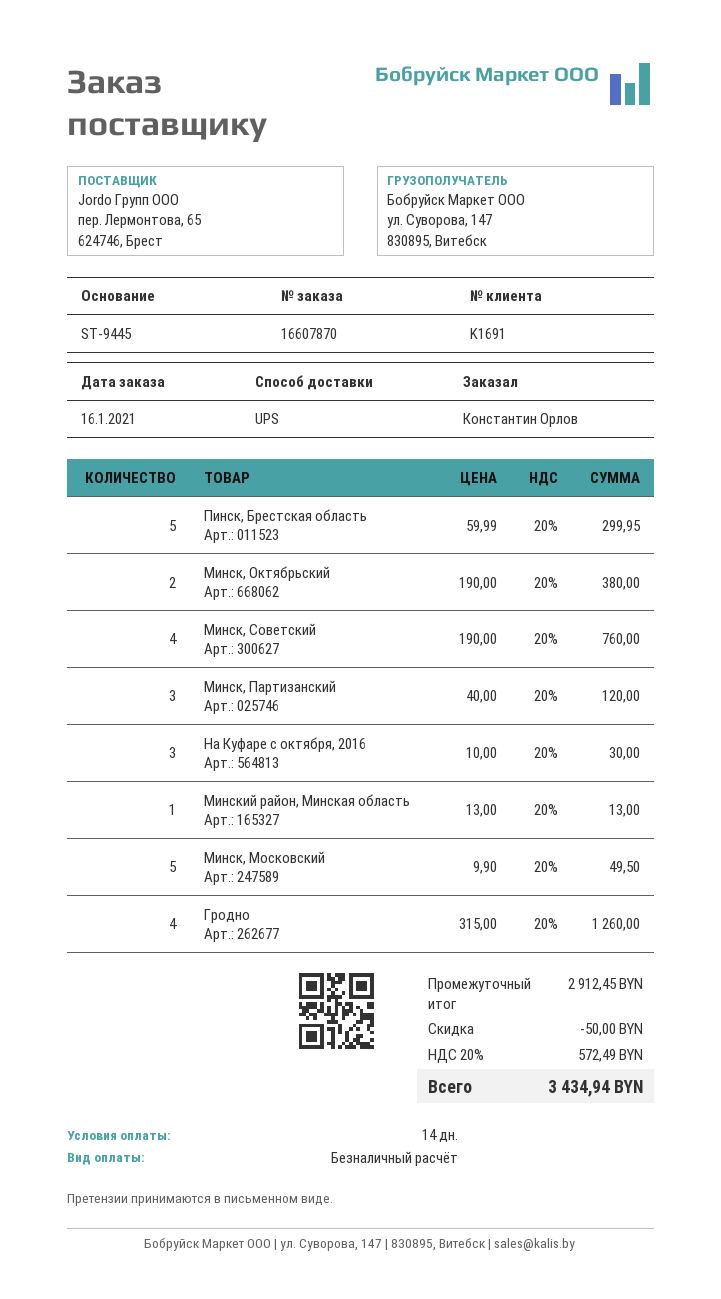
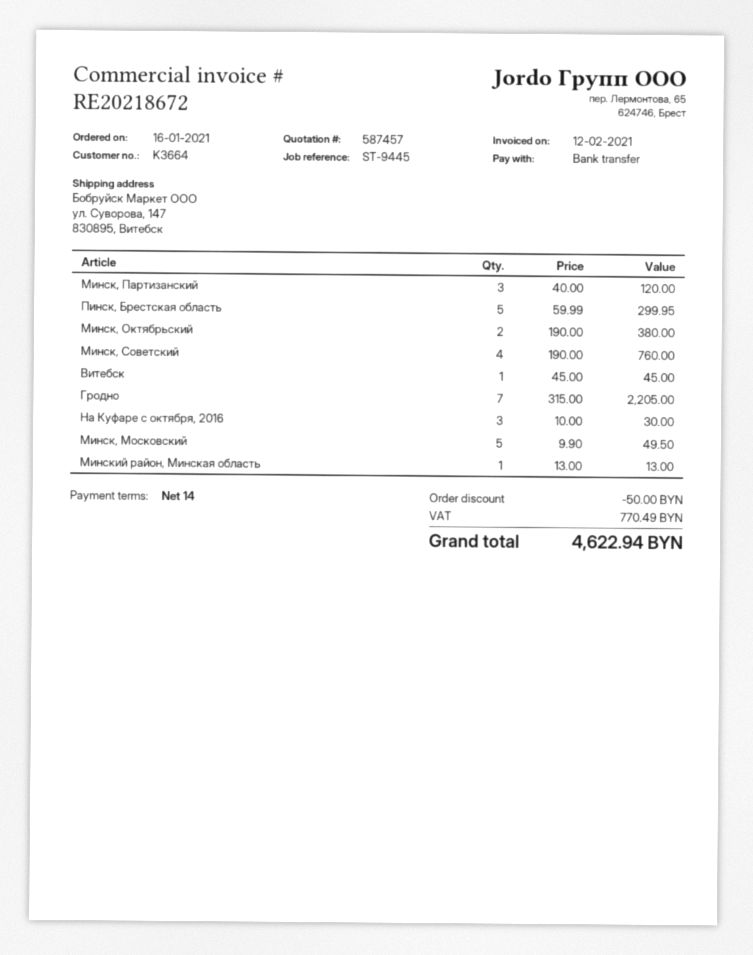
customer number: K1691 -> K3664
Гродно: 4 x 315.00 = 1260.00 -> 7 x 315.00 = 2205.00
Витебск: none -> 1 x 45.00 = 45.00
tax: 572.49 -> 770.49
total: 3434.94 -> 4622.94

